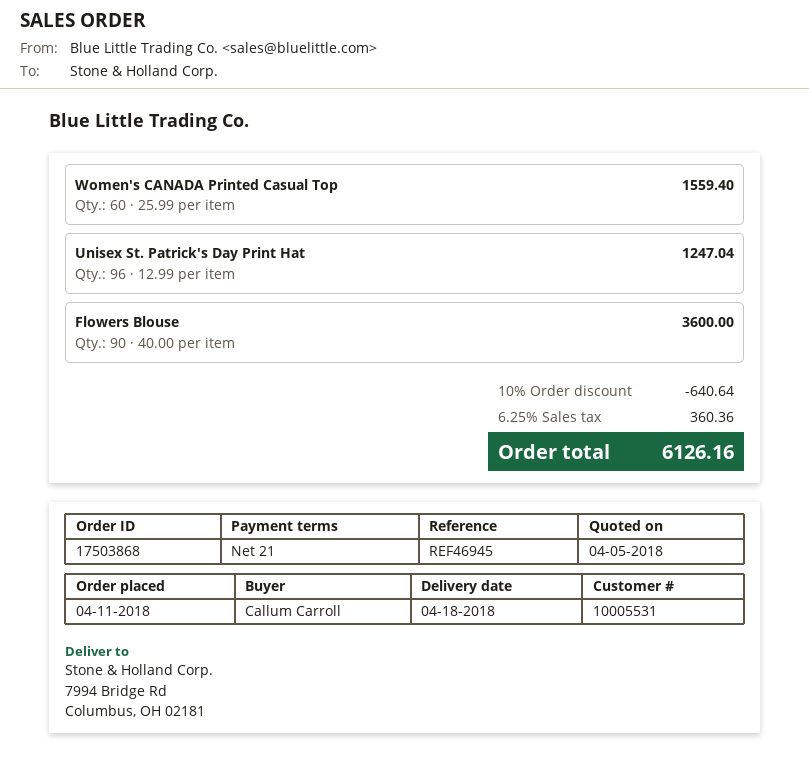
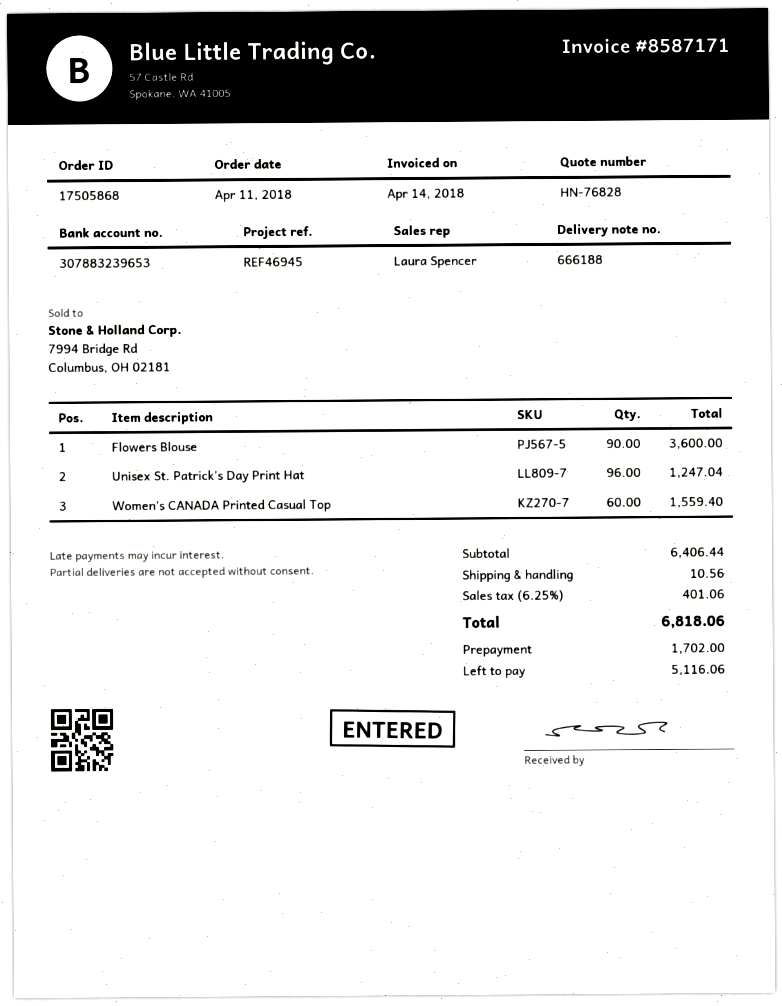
order number: 17503868 -> 17505868
discount: 10% = 640.64 -> none
shipping: none -> 10.56
tax: 6.25% = 360.36 -> 6.25% = 401.06
total: 6126.16 -> 6818.06

